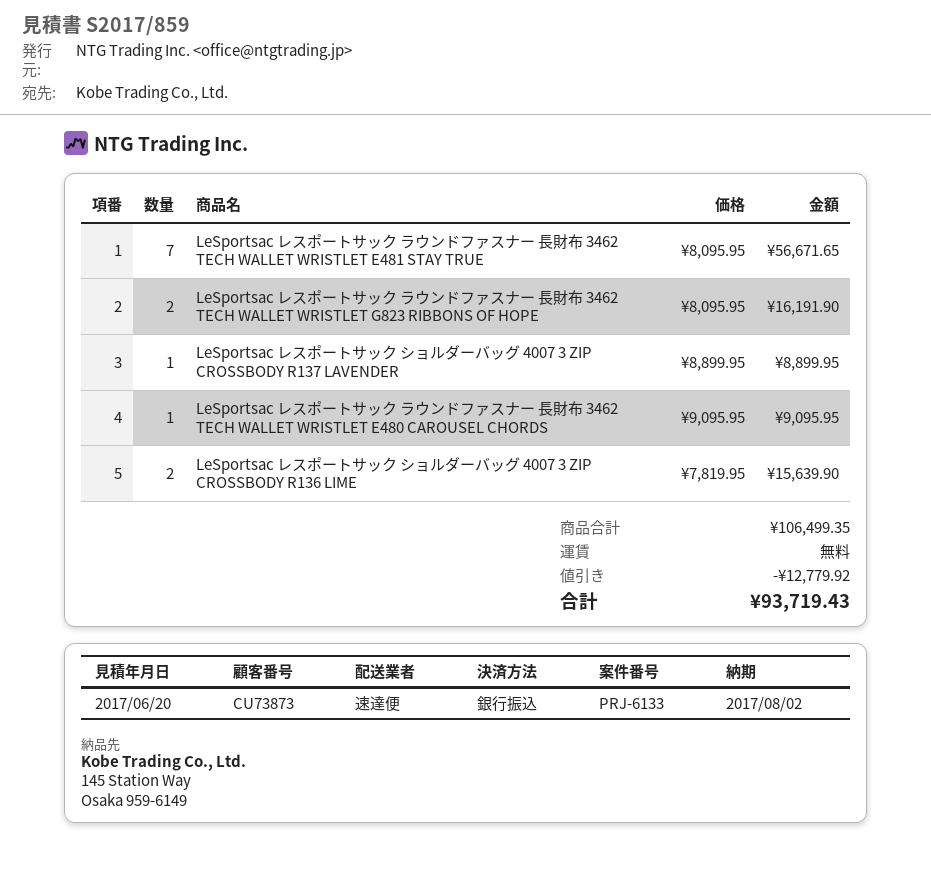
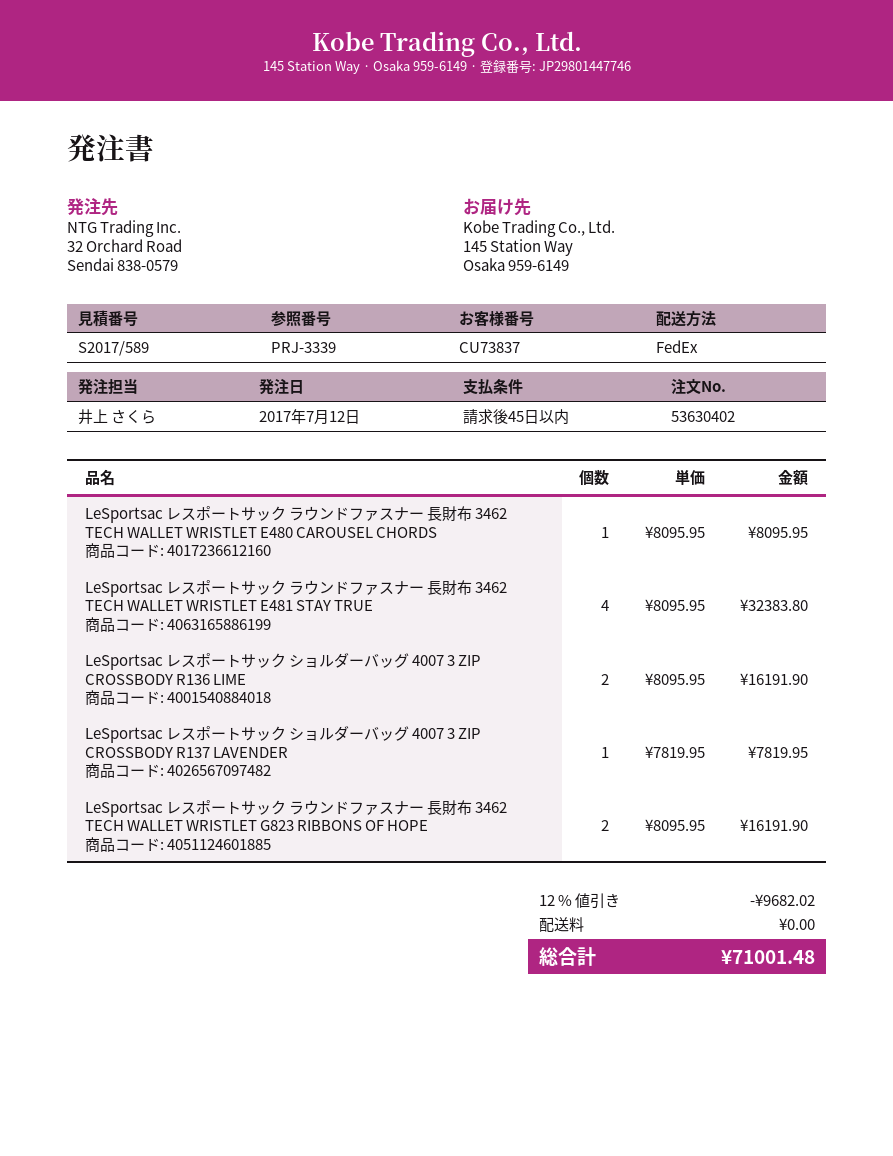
quote number: S2017/859 -> S2017/589
customer number: CU73873 -> CU73837
reference: PRJ-6133 -> PRJ-3339
shipping method: express -> FedEx
LeSportsac レスポートサック ラウンドファスナー 長財布 3462 TECH WALLET WRISTLET E481 STAY TRUE: 7 x 8095.95 = 56671.65 -> 4 x 8095.95 = 32383.80
LeSportsac レスポートサック ショルダーバッグ 4007 3 ZIP CROSSBODY R137 LAVENDER: 1 x 8899.95 = 8899.95 -> 1 x 7819.95 = 7819.95
LeSportsac レスポートサック ラウンドファスナー 長財布 3462 TECH WALLET WRISTLET E480 CAROUSEL CHORDS: 1 x 9095.95 = 9095.95 -> 1 x 8095.95 = 8095.95
LeSportsac レスポートサック ショルダーバッグ 4007 3 ZIP CROSSBODY R136 LIME: 2 x 7819.95 = 15639.90 -> 2 x 8095.95 = 16191.90
discount: 12779.92 -> 9682.02
total: 93719.43 -> 71001.48

